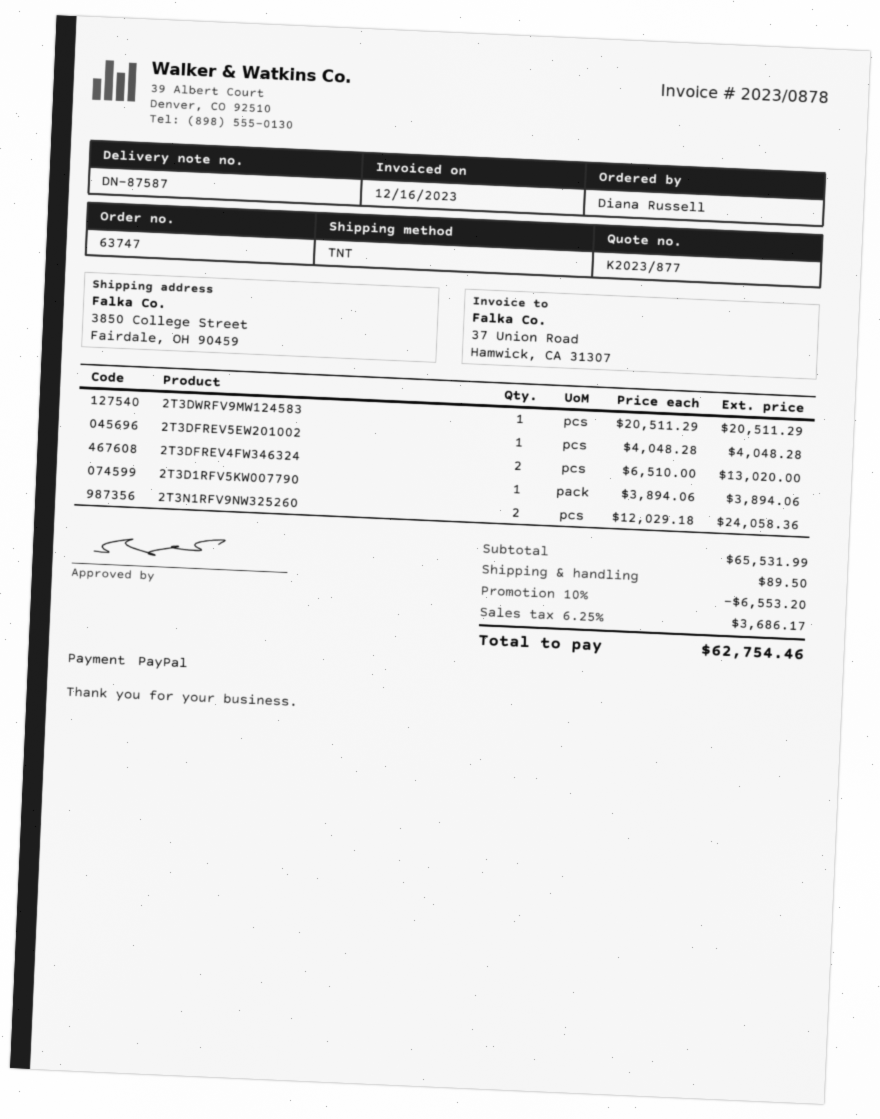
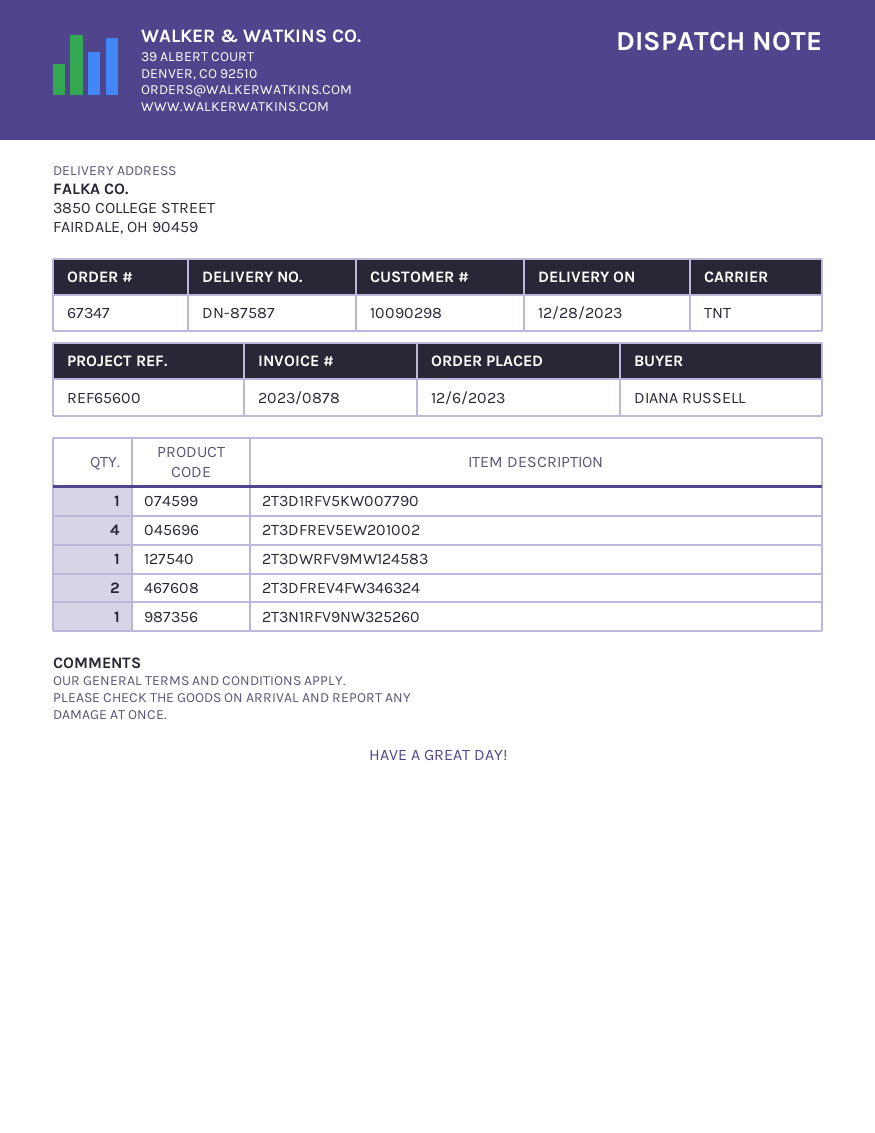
order number: 63747 -> 67347
2T3DFREV5EW201002: 1 -> 4
2T3N1RFV9NW325260: 2 -> 1

